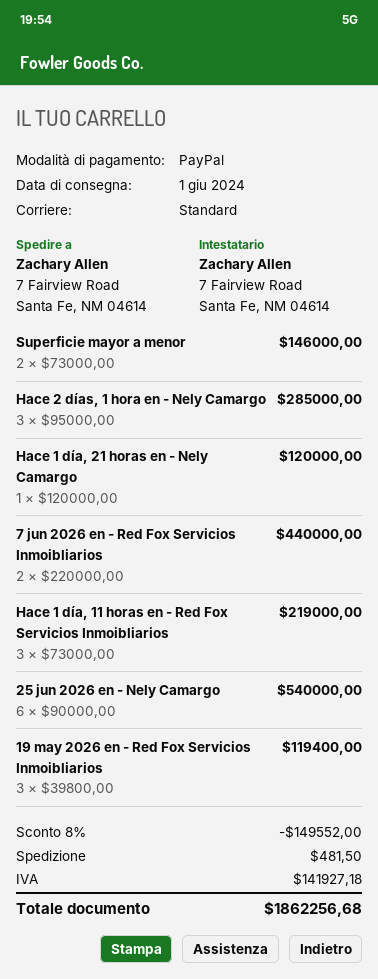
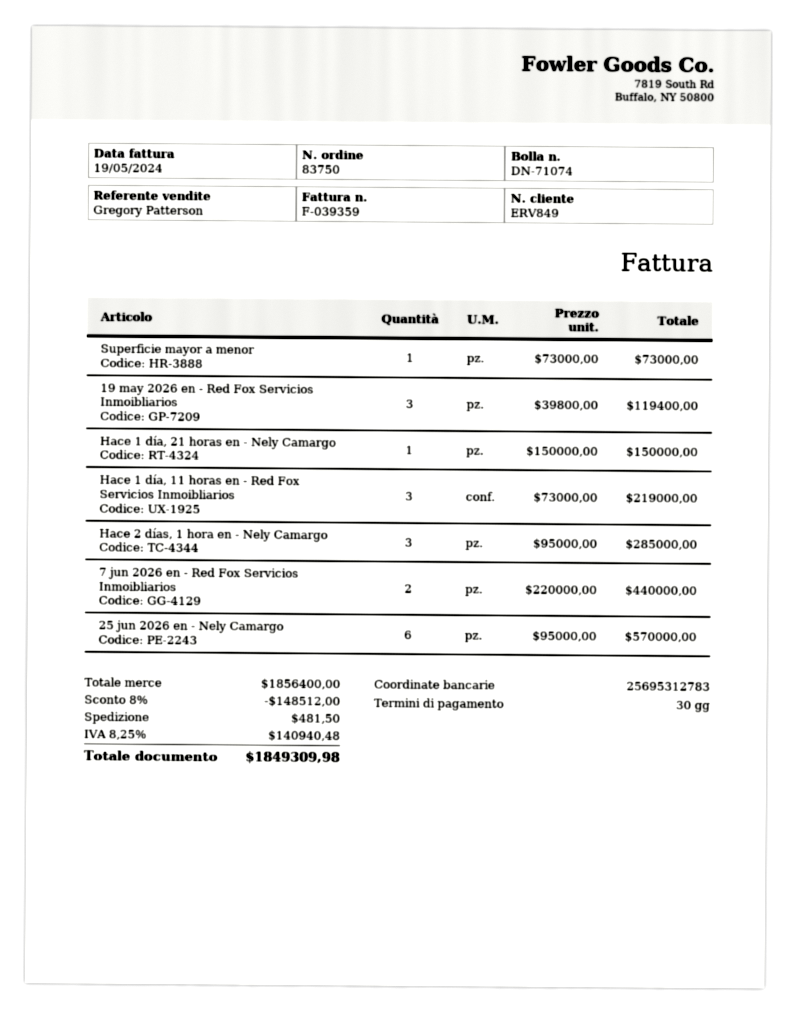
Superficie mayor a menor: 2 x 73000.00 = 146000.00 -> 1 x 73000.00 = 73000.00
Hace 1 día, 21 horas en - Nely Camargo: 1 x 120000.00 = 120000.00 -> 1 x 150000.00 = 150000.00
25 jun 2026 en - Nely Camargo: 6 x 90000.00 = 540000.00 -> 6 x 95000.00 = 570000.00
discount: 8% = 149552.00 -> 8% = 148512.00
tax: 141927.18 -> 140940.48
total: 1862256.68 -> 1849309.98

